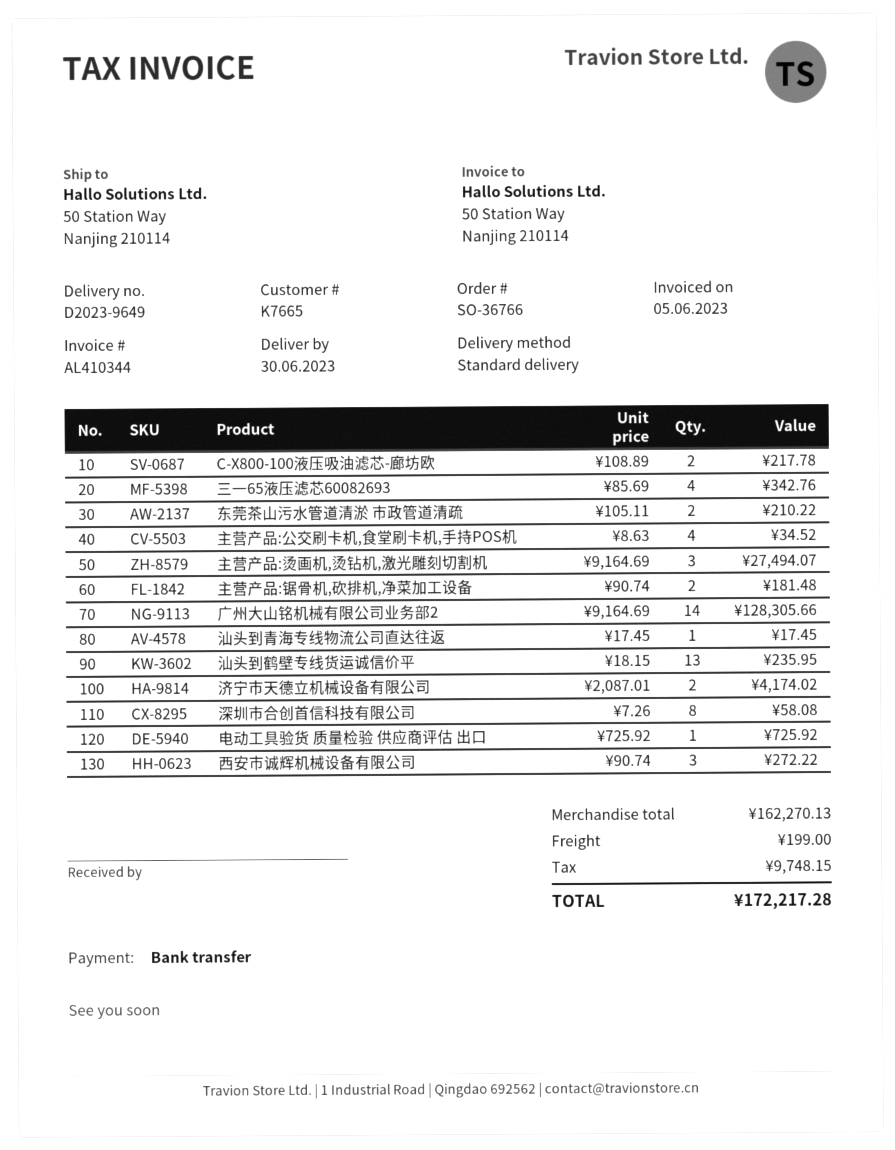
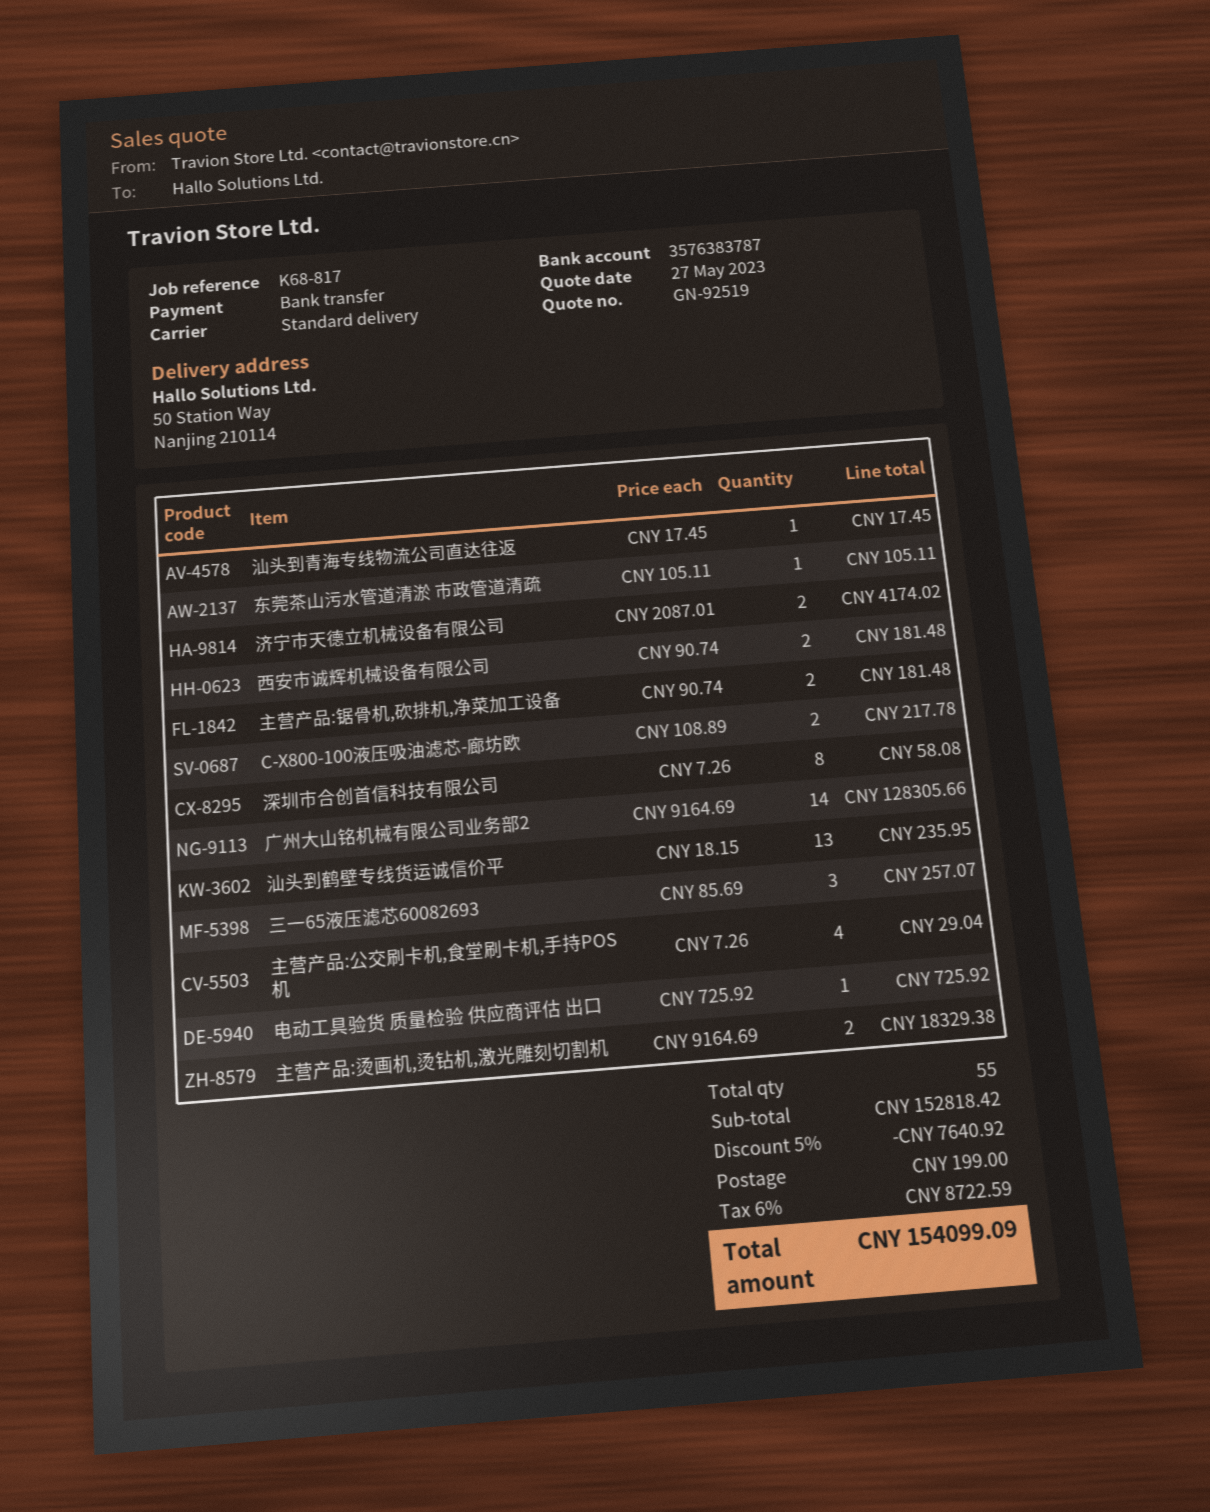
三一65液压滤芯60082693: 4 x 85.69 = 342.76 -> 3 x 85.69 = 257.07
东莞茶山污水管道清淤 市政管道清疏: 2 x 105.11 = 210.22 -> 1 x 105.11 = 105.11
主营产品:公交刷卡机,食堂刷卡机,手持POS机: 4 x 8.63 = 34.52 -> 4 x 7.26 = 29.04
主营产品:烫画机,烫钻机,激光雕刻切割机: 3 x 9164.69 = 27494.07 -> 2 x 9164.69 = 18329.38
西安市诚辉机械设备有限公司: 3 x 90.74 = 272.22 -> 2 x 90.74 = 181.48
subtotal: 162270.13 -> 152818.42
discount: none -> 5% = 7640.92
tax: 9748.15 -> 8722.59
total: 172217.28 -> 154099.09

